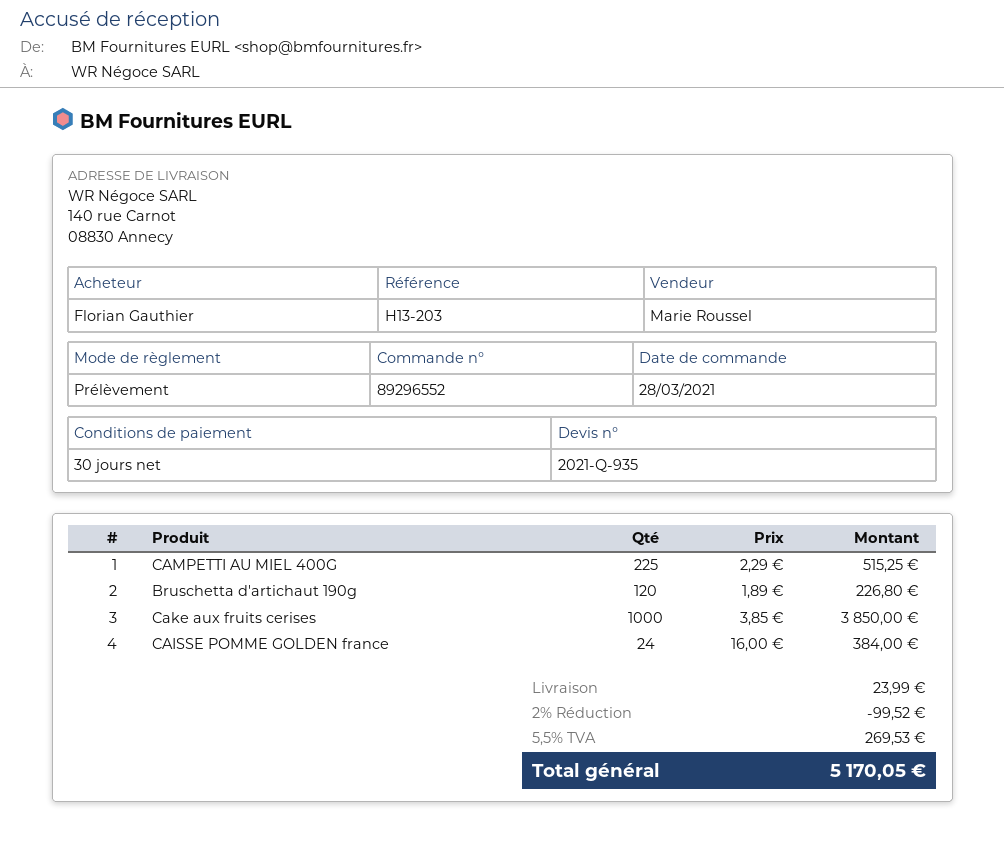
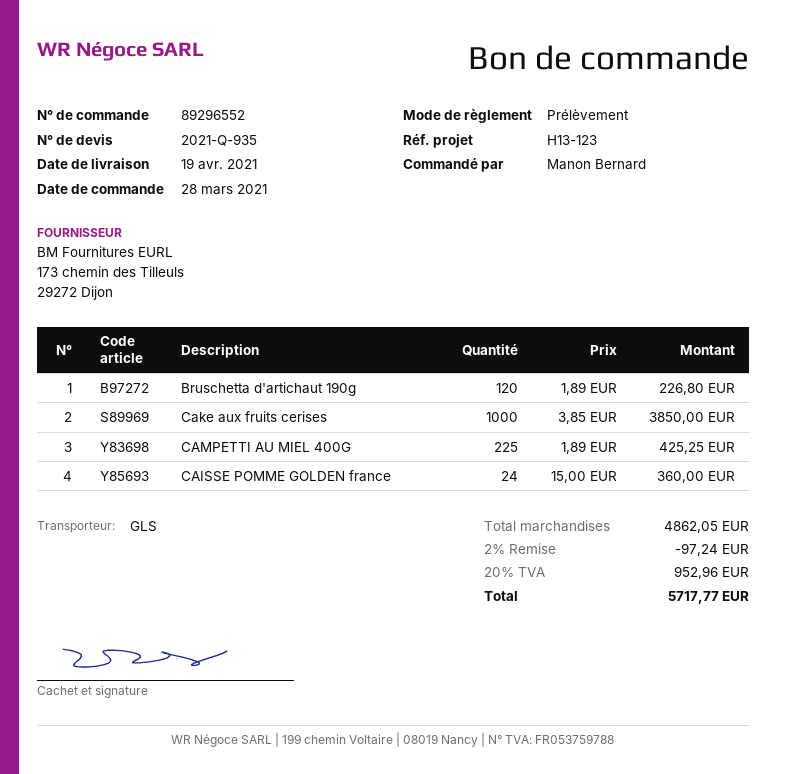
reference: H13-203 -> H13-123
ordered by: Florian Gauthier -> Manon Bernard
CAMPETTI AU MIEL 400G: 225 x 2.29 = 515.25 -> 225 x 1.89 = 425.25
CAISSE POMME GOLDEN france: 24 x 16.00 = 384.00 -> 24 x 15.00 = 360.00
discount: 2% = 99.52 -> 2% = 97.24
shipping: 23.99 -> none
tax: 5.5% = 269.53 -> 20% = 952.96
total: 5170.05 -> 5717.77

